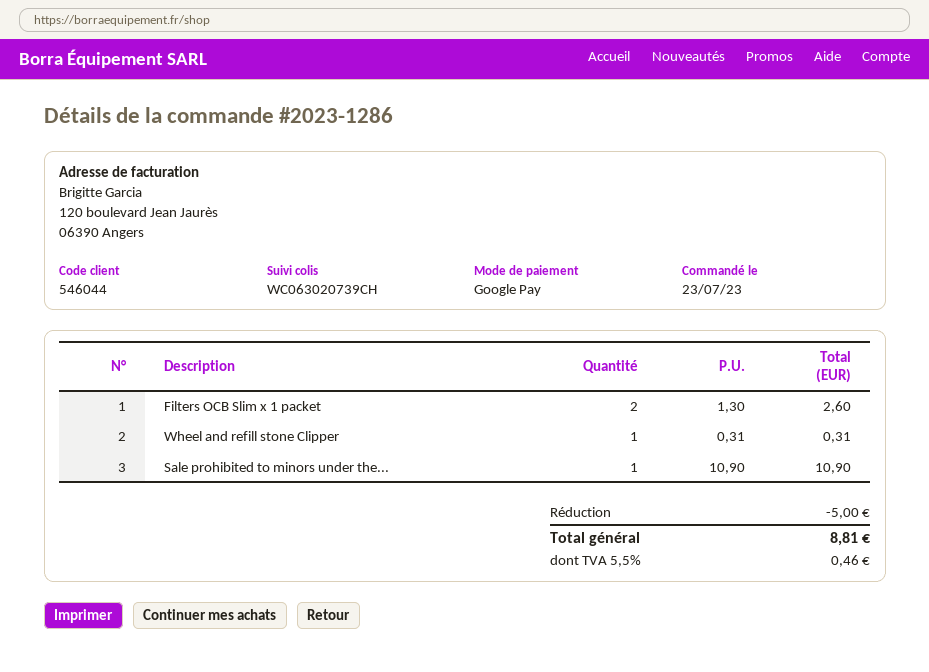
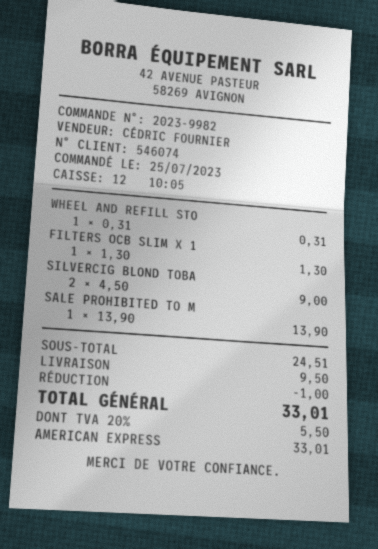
order number: 2023-1286 -> 2023-9982
order date: 2023-07-23 -> 2023-07-25
customer number: 546044 -> 546074
payment method: Google Pay -> American Express
Filters OCB Slim x 1 packet: 2 x 1.30 = 2.60 -> 1 x 1.30 = 1.30
Sale prohibited to minors under the...: 1 x 10.90 = 10.90 -> 1 x 13.90 = 13.90
SILVERCIG BLOND TOBA: none -> 2 x 4.50 = 9.00
discount: 5.00 -> 1.00
shipping: none -> 9.50
tax: 5.5% = 0.46 -> 20% = 5.50
total: 8.81 -> 33.01

